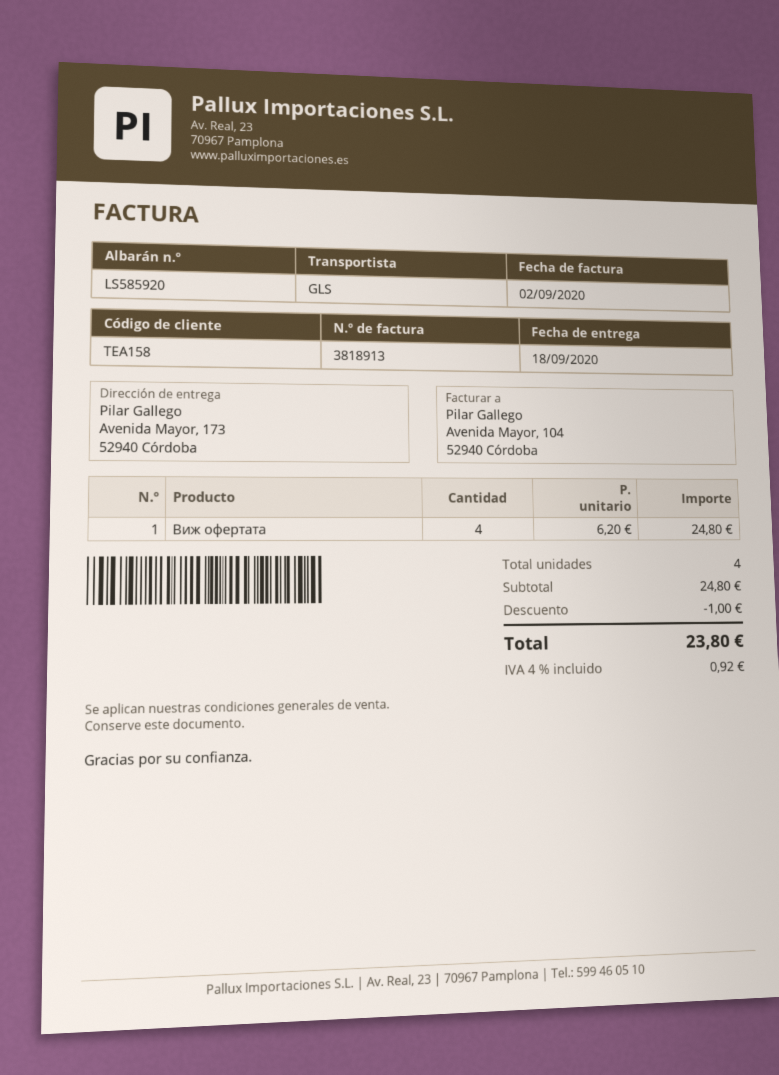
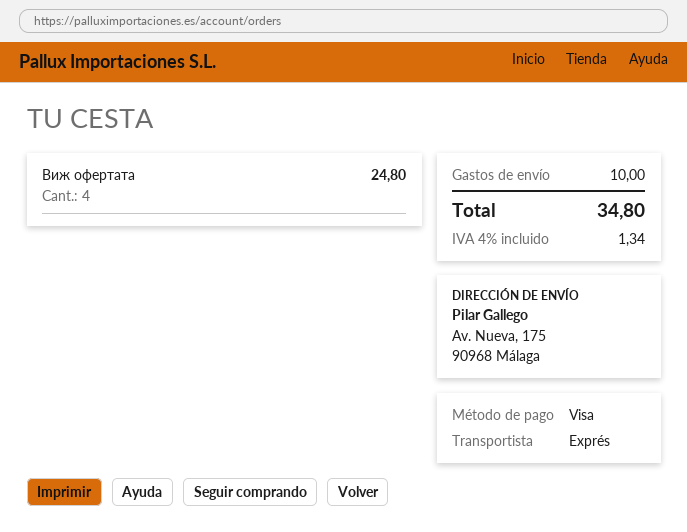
shipping method: GLS -> express
ship to: Avenida Mayor, 173, 52940 Córdoba -> Av. Nueva, 175, 90968 Málaga
discount: 1.00 -> none
shipping: none -> 10.00
tax: 4% = 0.92 -> 4% = 1.34
total: 23.80 -> 34.80

